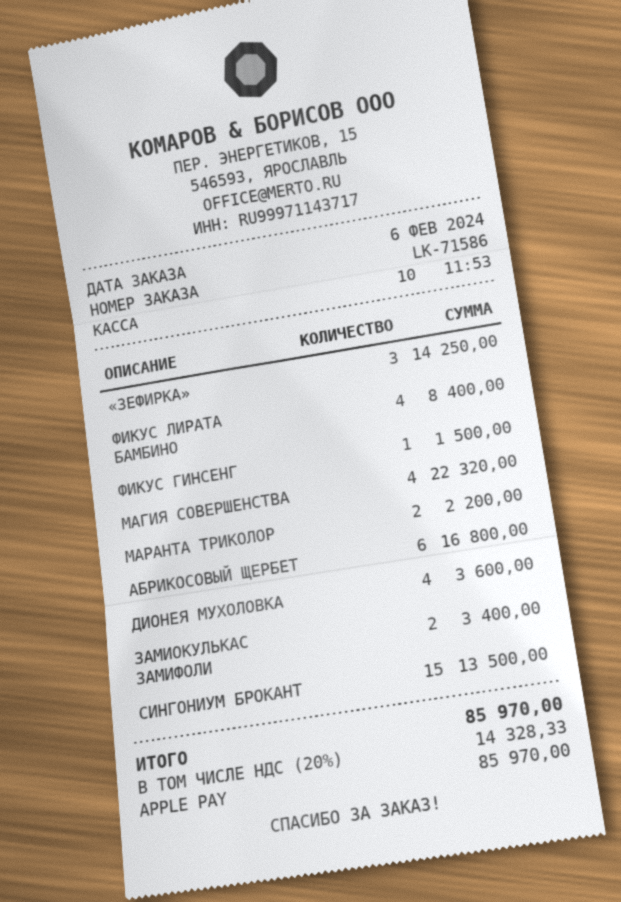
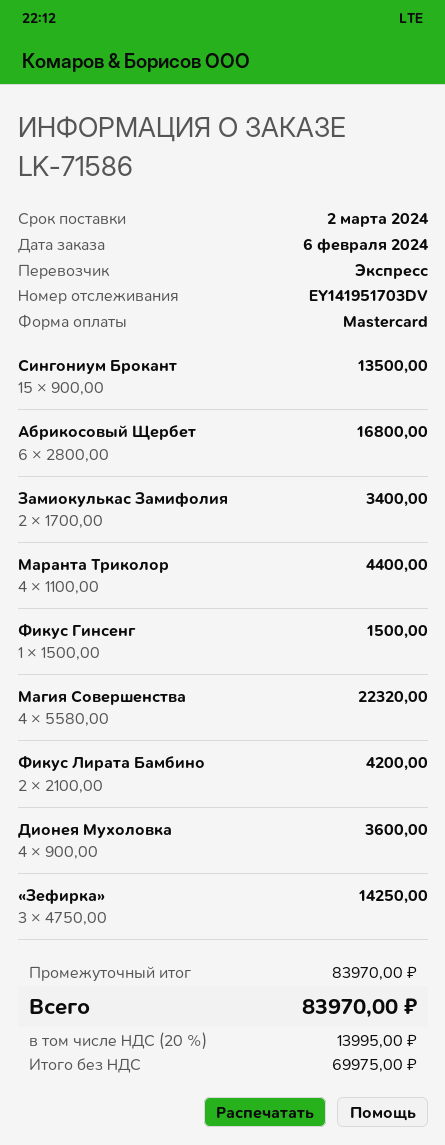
payment method: Apple Pay -> Mastercard
ФИКУС ЛИРАТА БАМБИНО: 4 for 8400.00 -> 2 for 4200.00
МАРАНТА ТРИКОЛОР: 2 for 2200.00 -> 4 for 4400.00
tax: 20% = 14328.33 -> 20% = 13995.00
total: 85970.00 -> 83970.00

